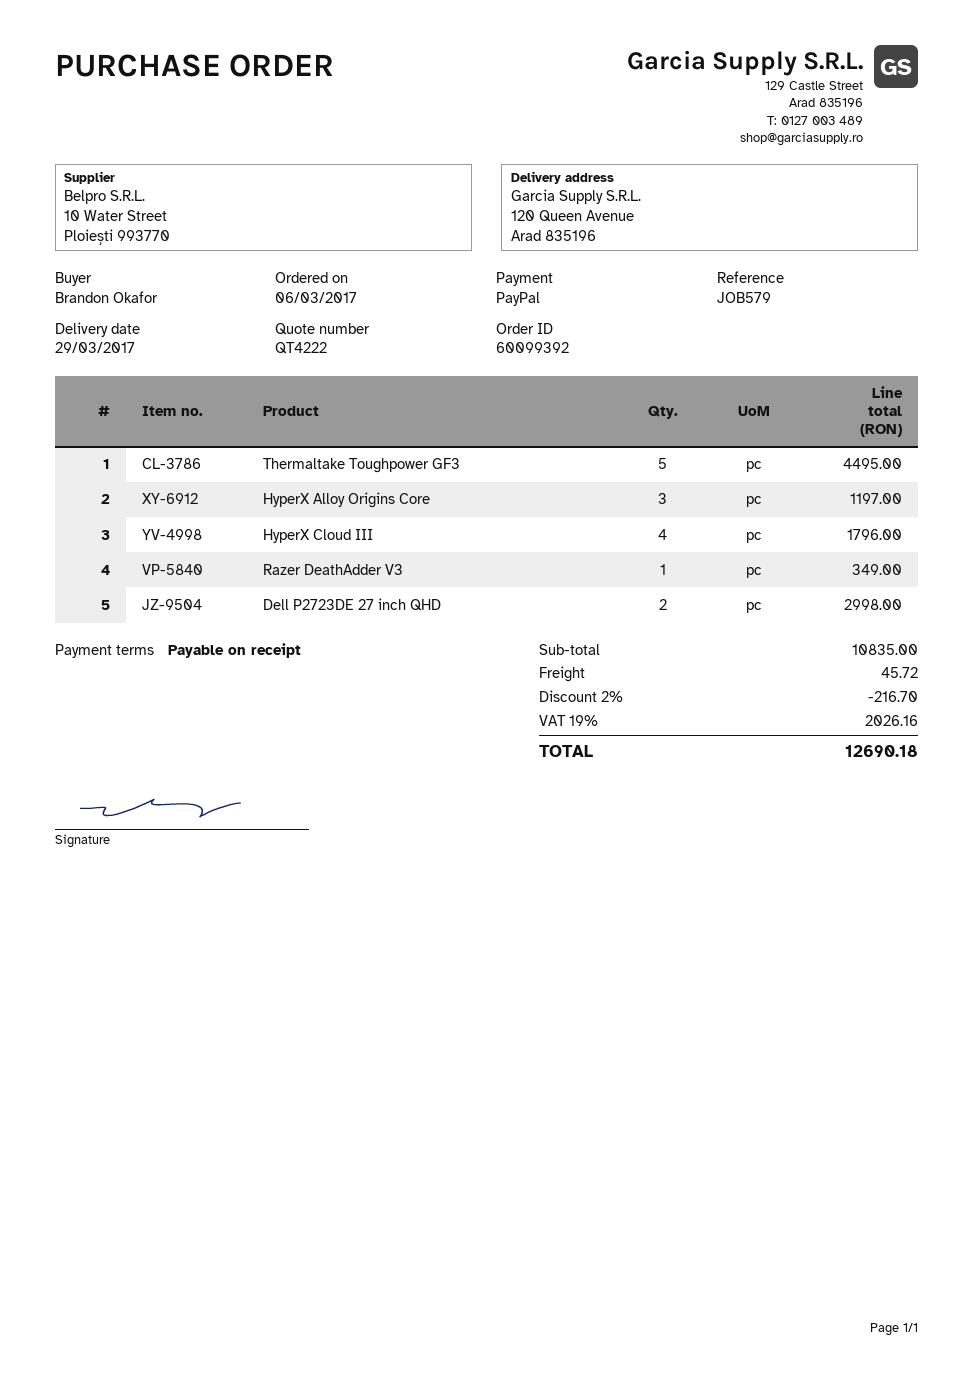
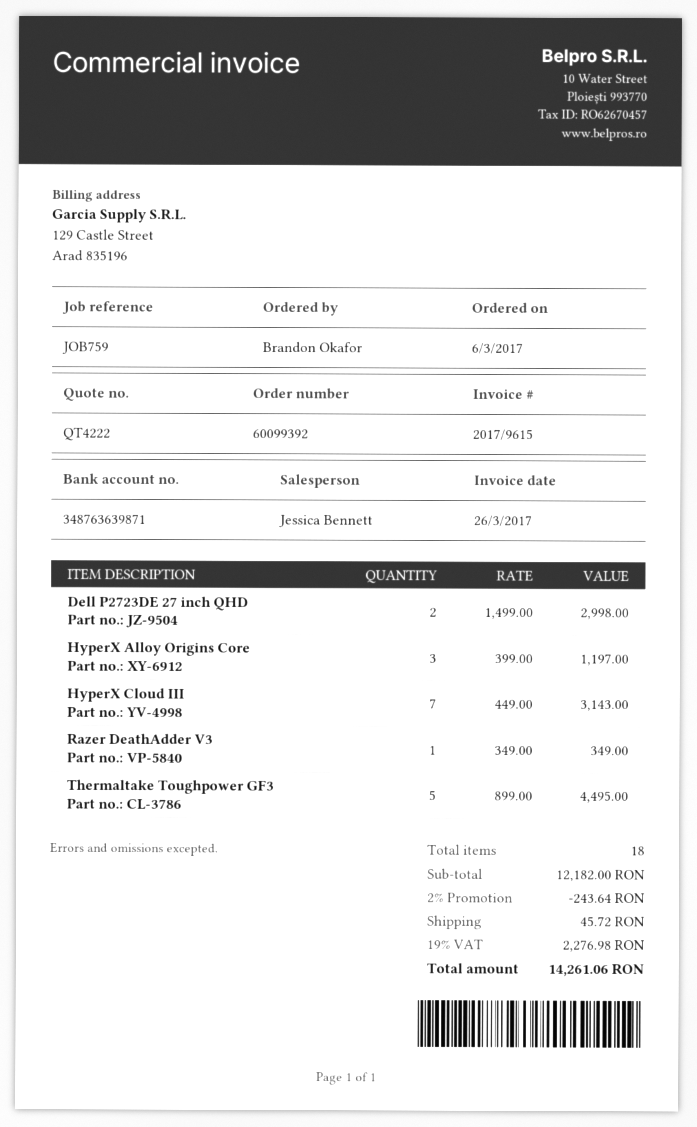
reference: JOB579 -> JOB759
HyperX Cloud III: 4 for 1796.00 -> 7 for 3143.00
subtotal: 10835.00 -> 12182.00
discount: 2% = 216.70 -> 2% = 243.64
tax: 19% = 2026.16 -> 19% = 2276.98
total: 12690.18 -> 14261.06

